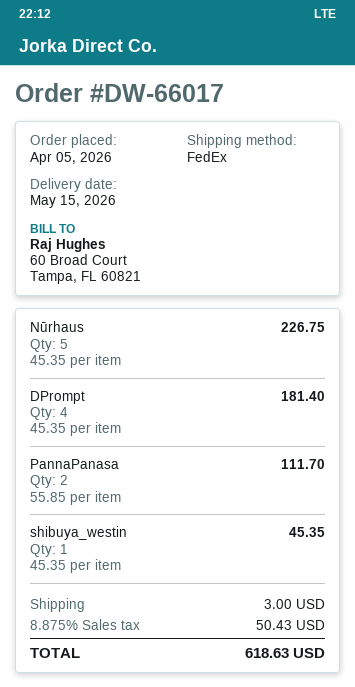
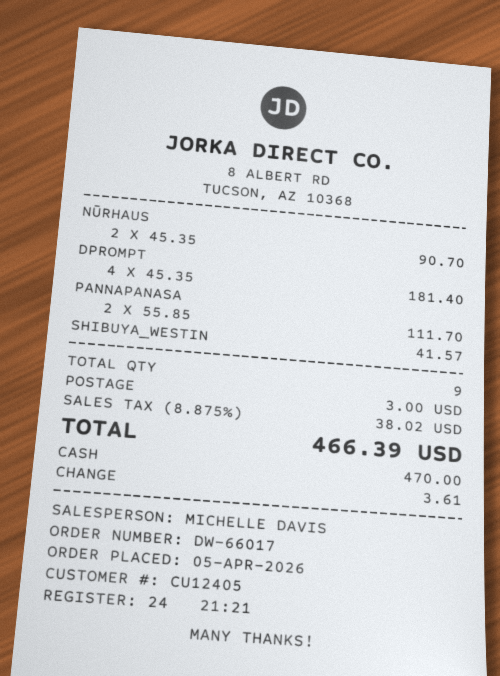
Nūrhaus: 5 x 45.35 = 226.75 -> 2 x 45.35 = 90.70
shibuya_westin: 1 x 45.35 = 45.35 -> 1 x 41.57 = 41.57
tax: 8.875% = 50.43 -> 8.875% = 38.02
total: 618.63 -> 466.39

